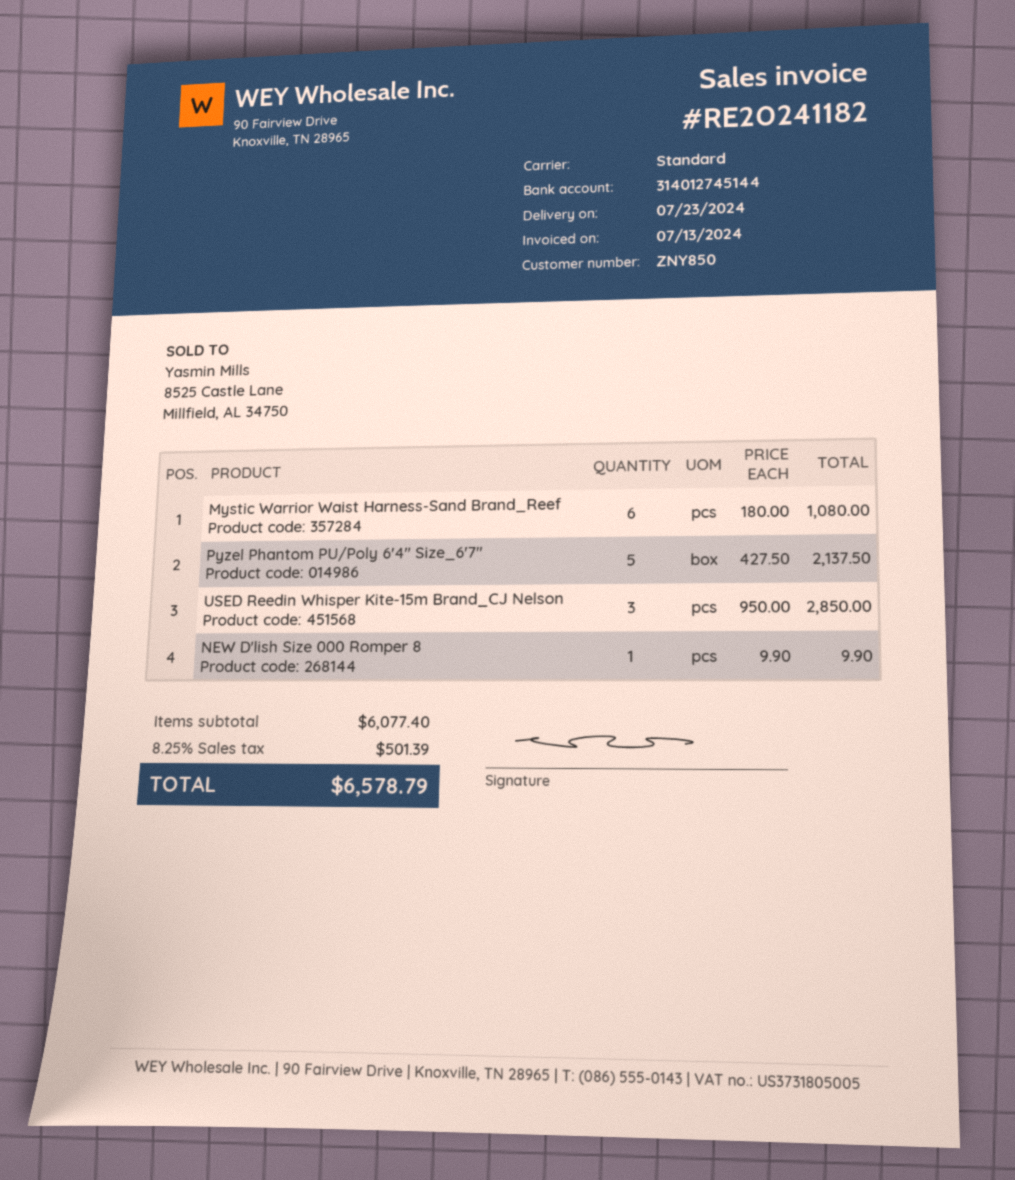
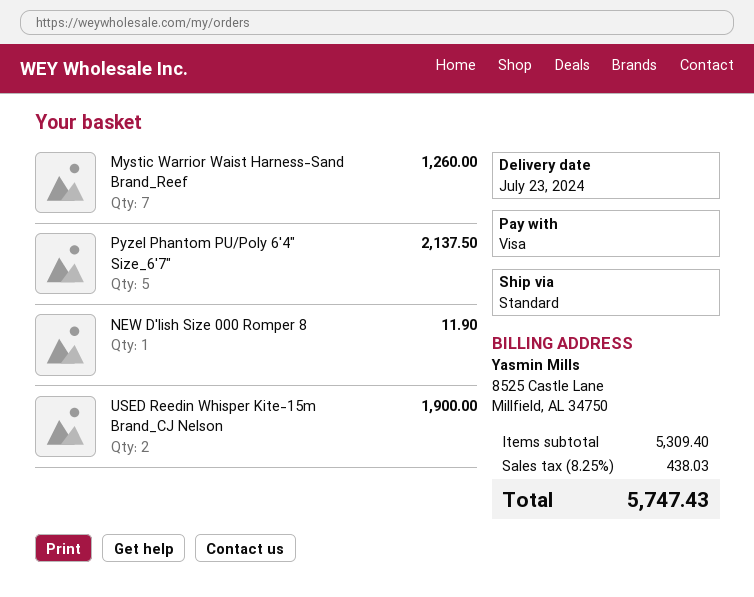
Mystic Warrior Waist Harness-Sand Brand_Reef: 6 for 1080.00 -> 7 for 1260.00
USED Reedin Whisper Kite-15m Brand_CJ Nelson: 3 for 2850.00 -> 2 for 1900.00
NEW D'lish Size 000 Romper 8: 1 for 9.90 -> 1 for 11.90
subtotal: 6077.40 -> 5309.40
tax: 8.25% = 501.39 -> 8.25% = 438.03
total: 6578.79 -> 5747.43

